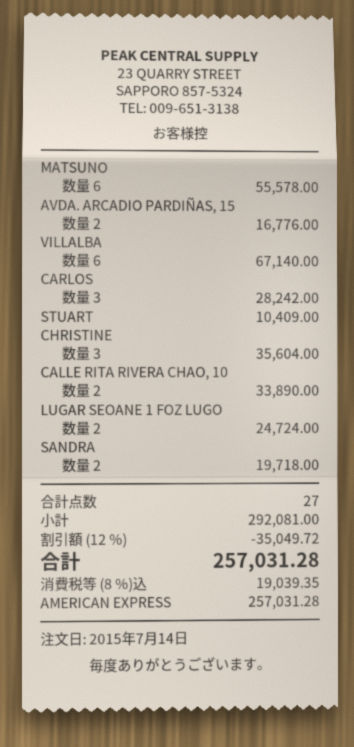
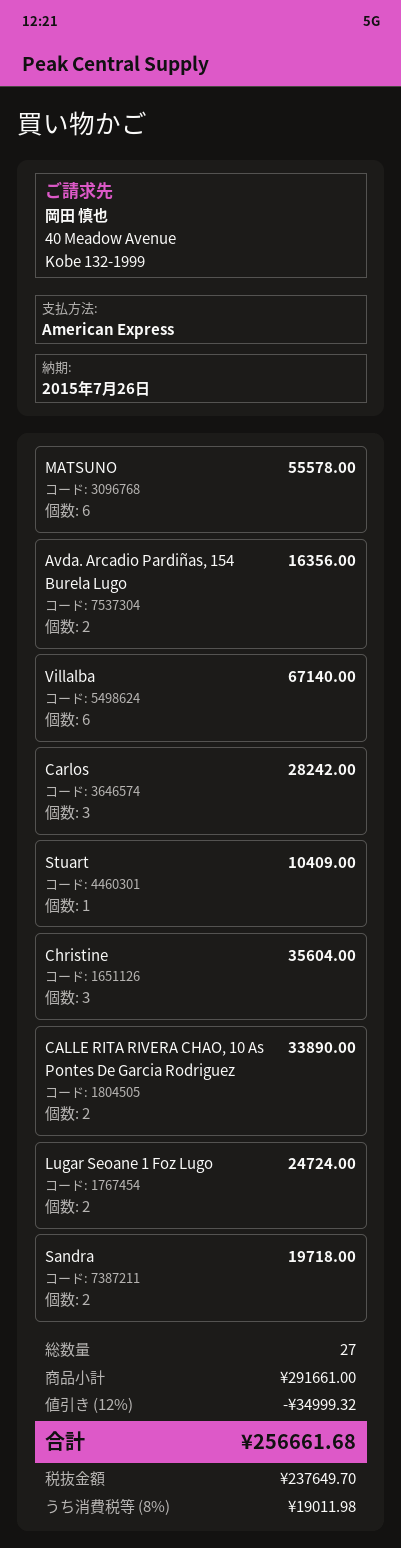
AVDA. ARCADIO PARDIÑAS, 15: 2 for 16776.00 -> 2 for 16356.00
subtotal: 292081.00 -> 291661.00
discount: 12% = 35049.72 -> 12% = 34999.32
tax: 8% = 19039.35 -> 8% = 19011.98
total: 257031.28 -> 256661.68

